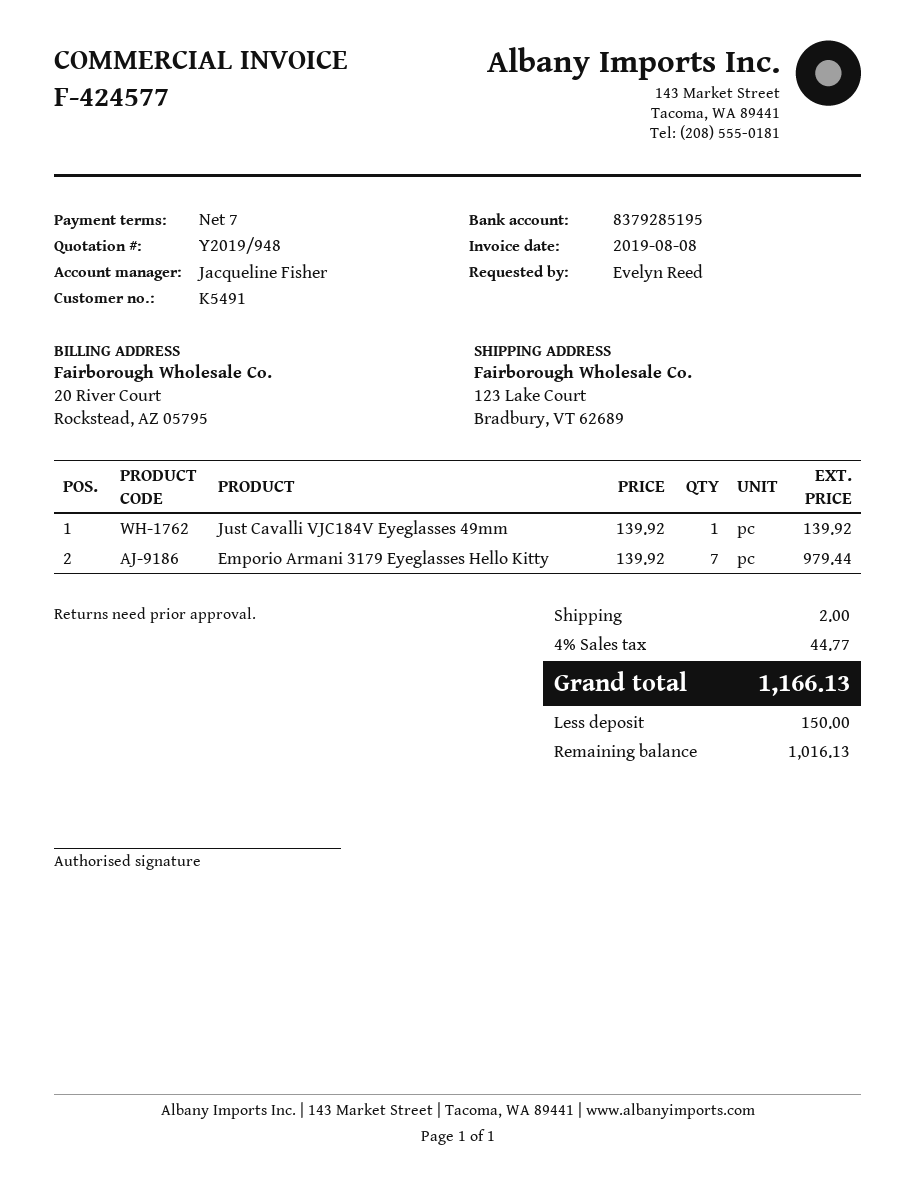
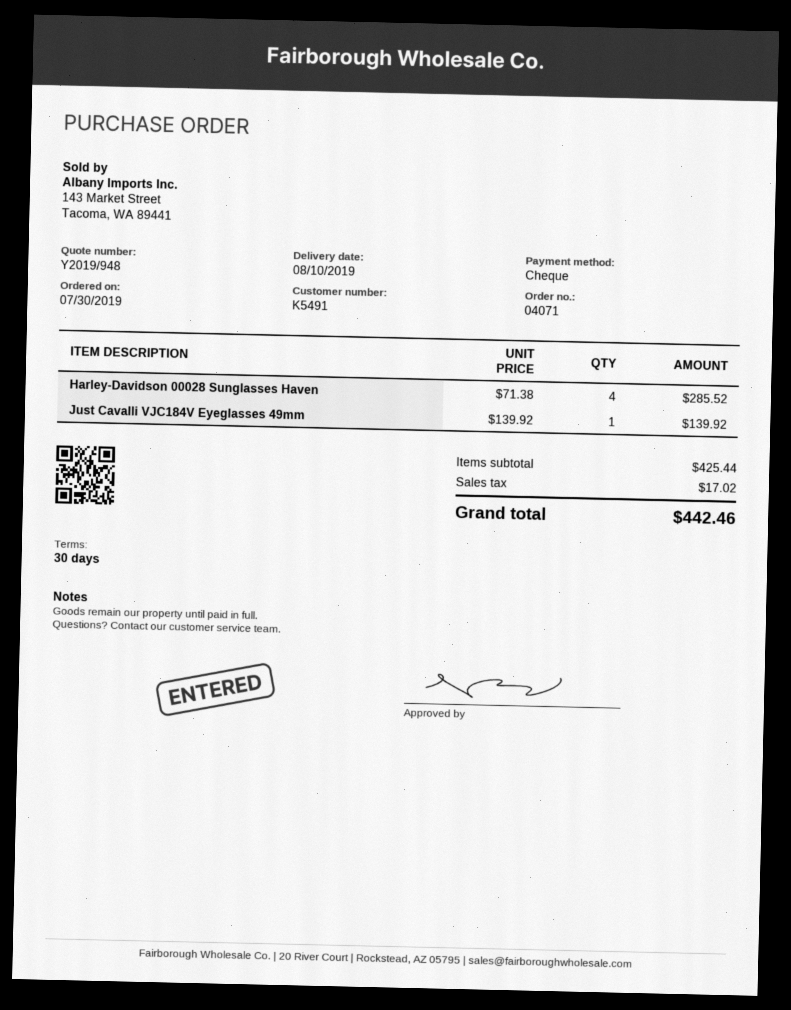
payment terms: 7 days -> 30 days
Emporio Armani 3179 Eyeglasses Hello Kitty: 7 x 139.92 = 979.44 -> none
Harley-Davidson 00028 Sunglasses Haven: none -> 4 x 71.38 = 285.52
shipping: 2.00 -> none
tax: 44.77 -> 17.02
total: 1166.13 -> 442.46

